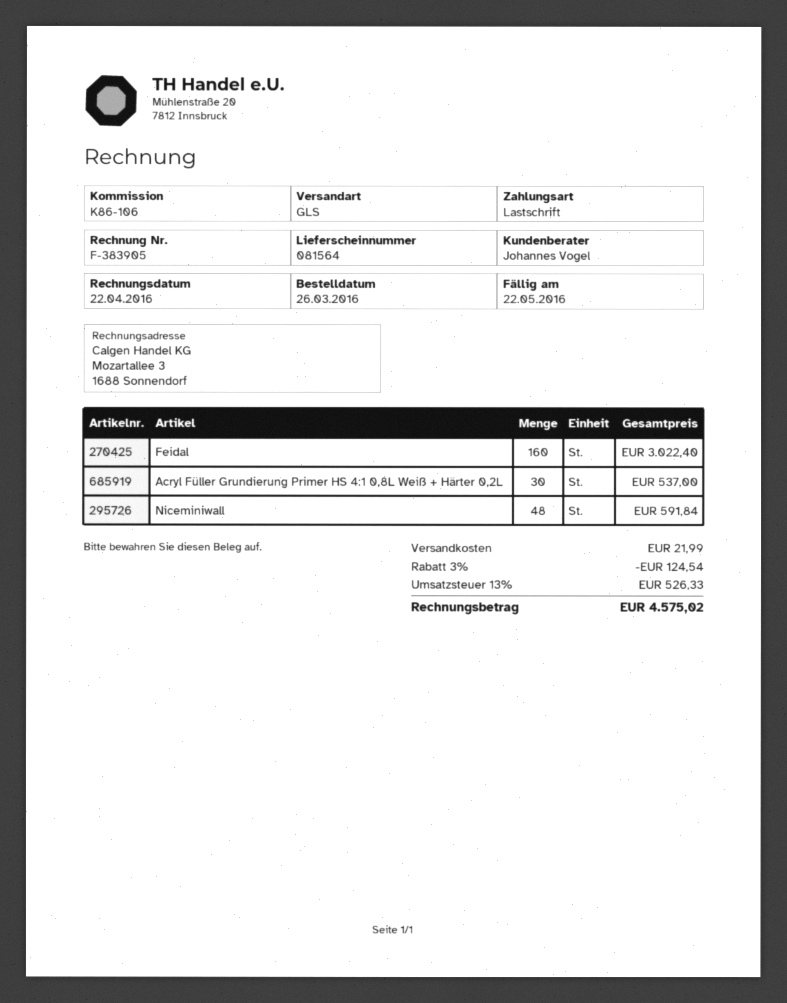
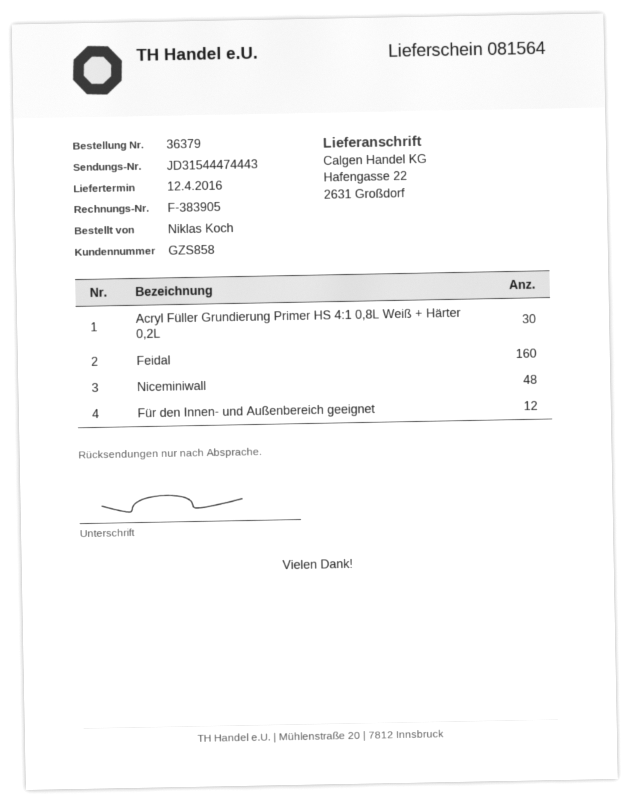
Für den Innen- und Außenbereich geeignet: none -> 12

